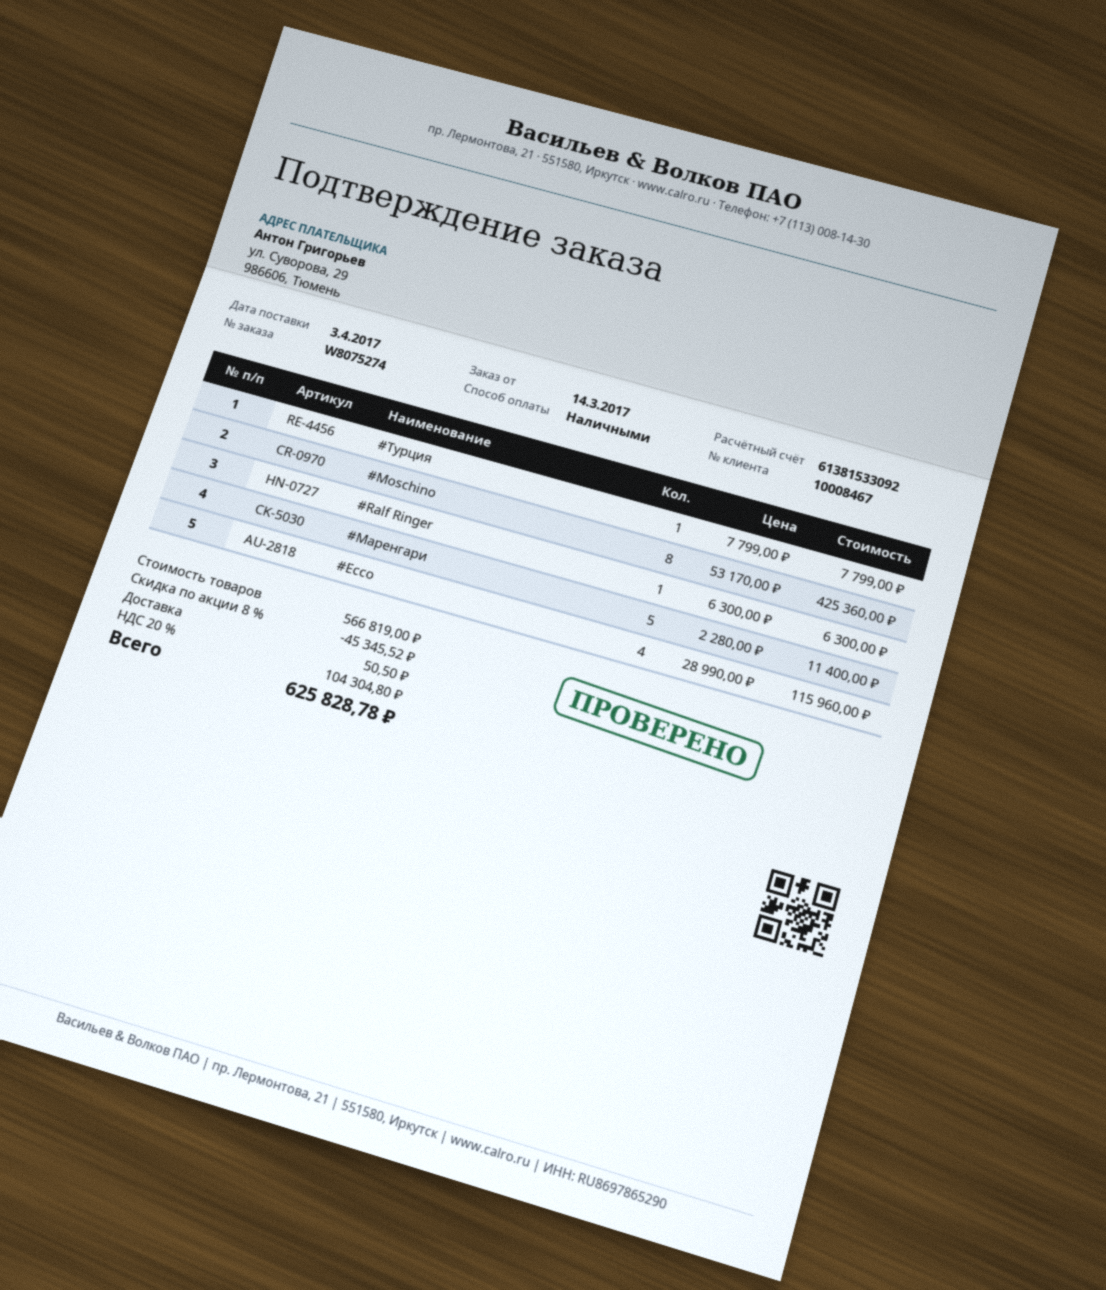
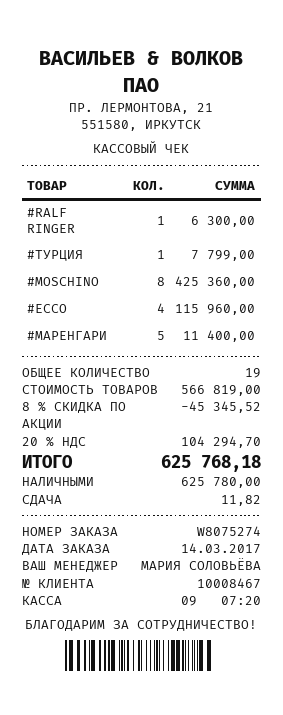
shipping: 50.50 -> none
tax: 20% = 104304.80 -> 20% = 104294.70
total: 625828.78 -> 625768.18

